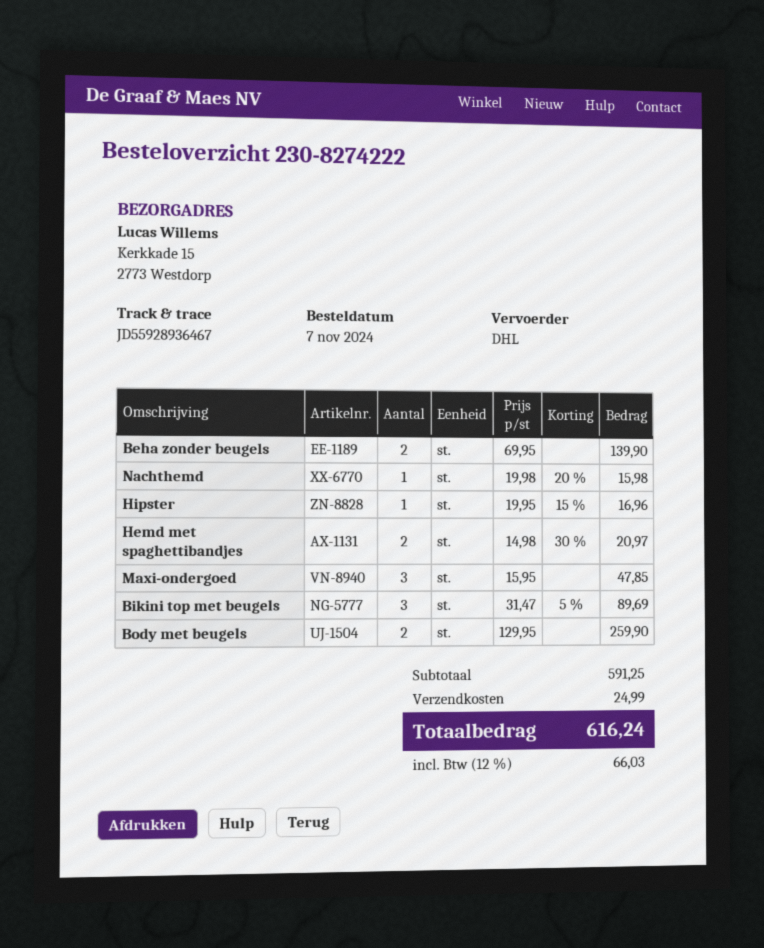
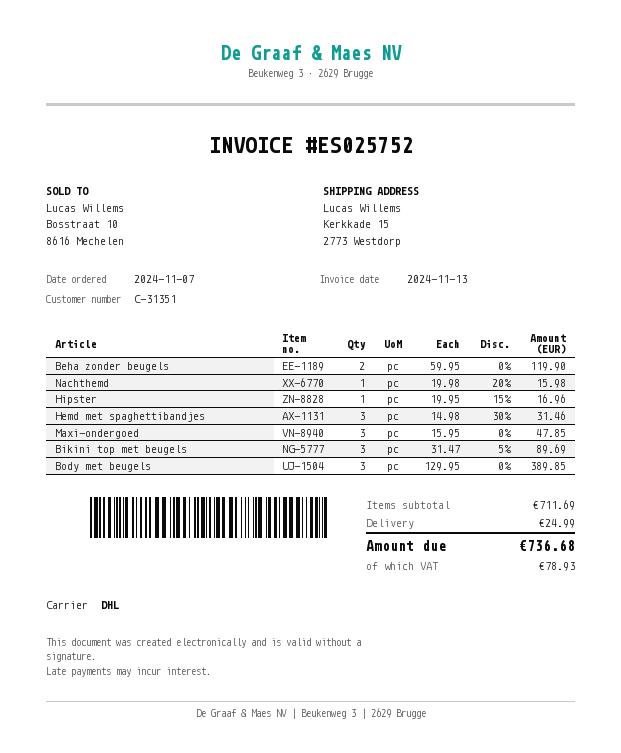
Beha zonder beugels: 2 x 69.95 = 139.90 -> 2 x 59.95 = 119.90
Hemd met spaghettibandjes: 2 x 14.98 - 30% = 20.97 -> 3 x 14.98 - 30% = 31.46
Body met beugels: 2 x 129.95 = 259.90 -> 3 x 129.95 = 389.85
subtotal: 591.25 -> 711.69
tax: 66.03 -> 78.93
total: 616.24 -> 736.68

